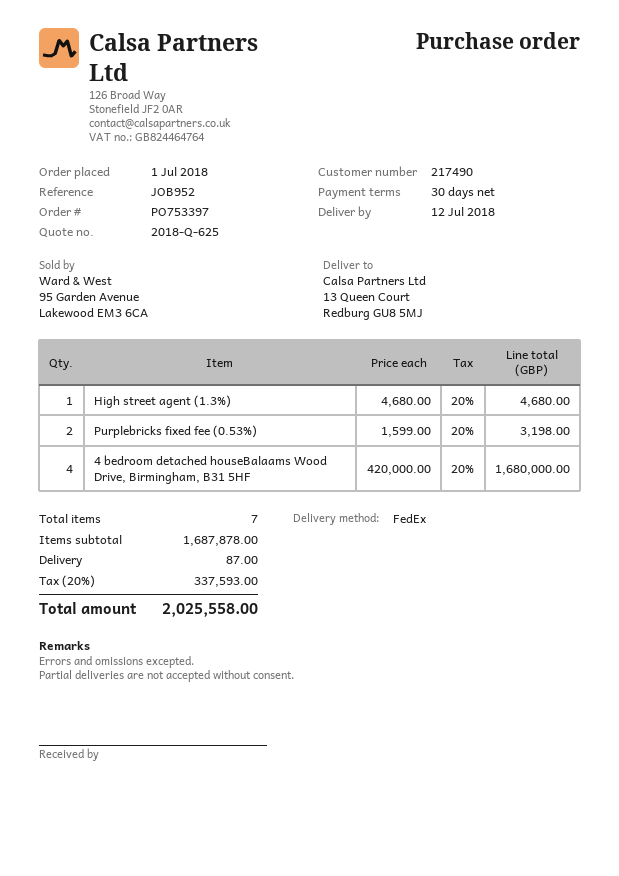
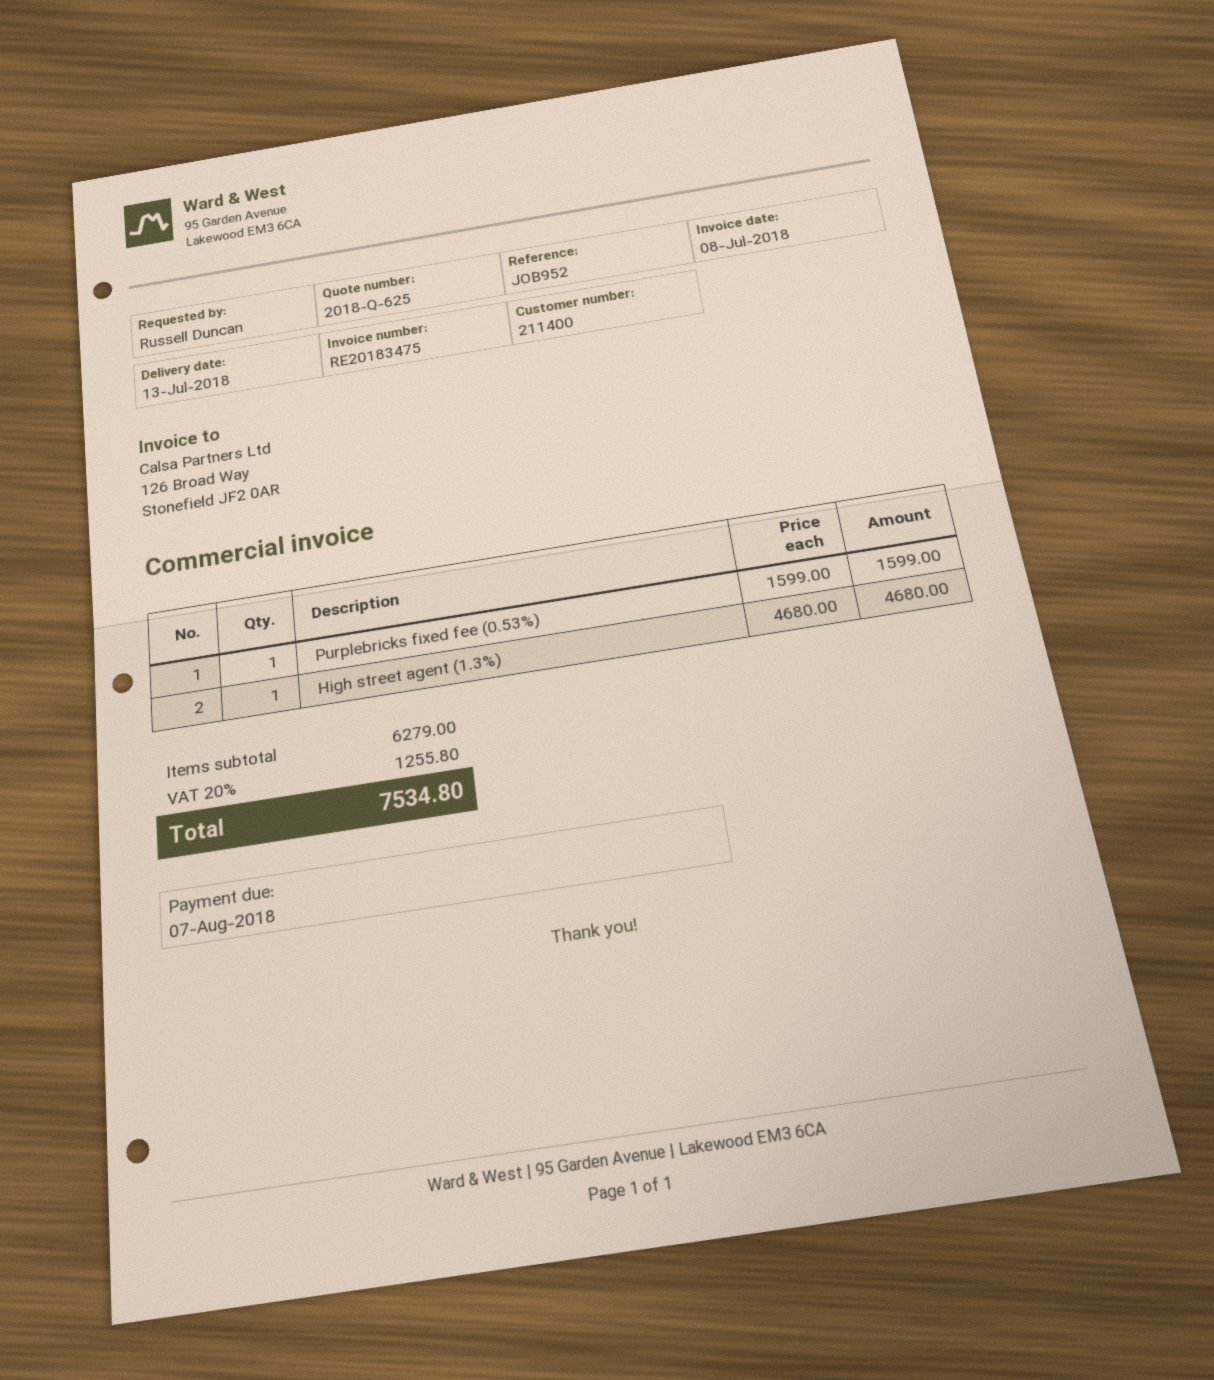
delivery date: 2018-07-12 -> 2018-07-13
customer number: 217490 -> 211400
Purplebricks fixed fee (0.53%): 2 x 1599.00 = 3198.00 -> 1 x 1599.00 = 1599.00
4 bedroom detached houseBalaams Wood Drive, Birmingham, B31 5HF: 4 x 420000.00 = 1680000.00 -> none
subtotal: 1687878.00 -> 6279.00
shipping: 87.00 -> none
tax: 20% = 337593.00 -> 20% = 1255.80
total: 2025558.00 -> 7534.80

